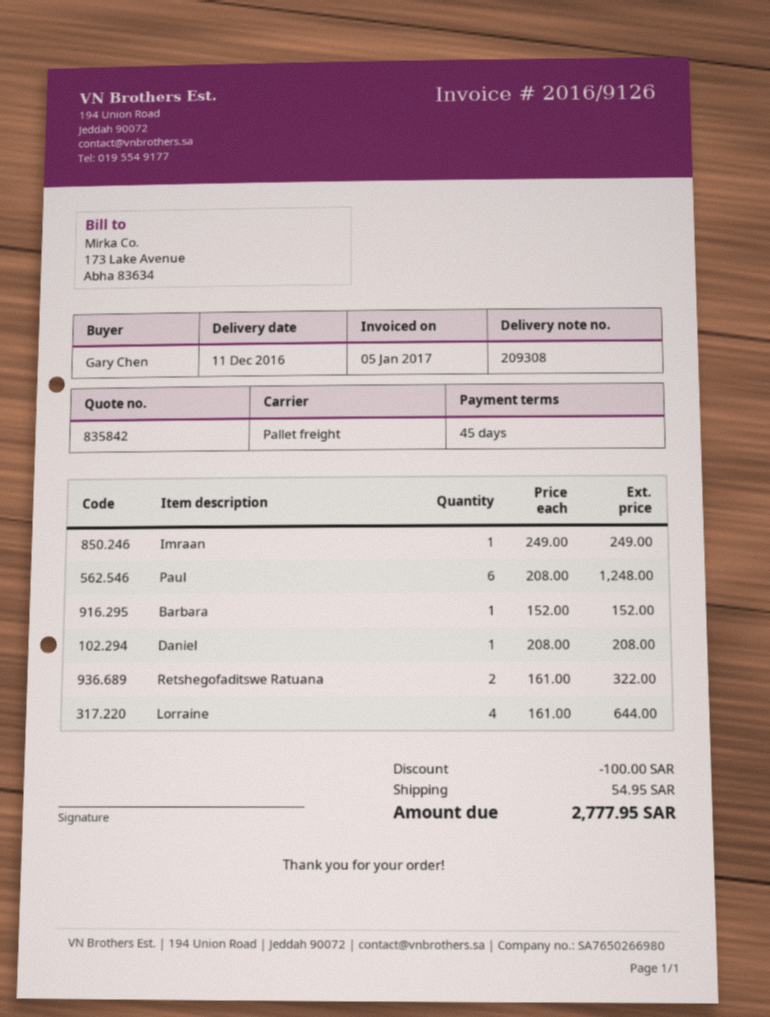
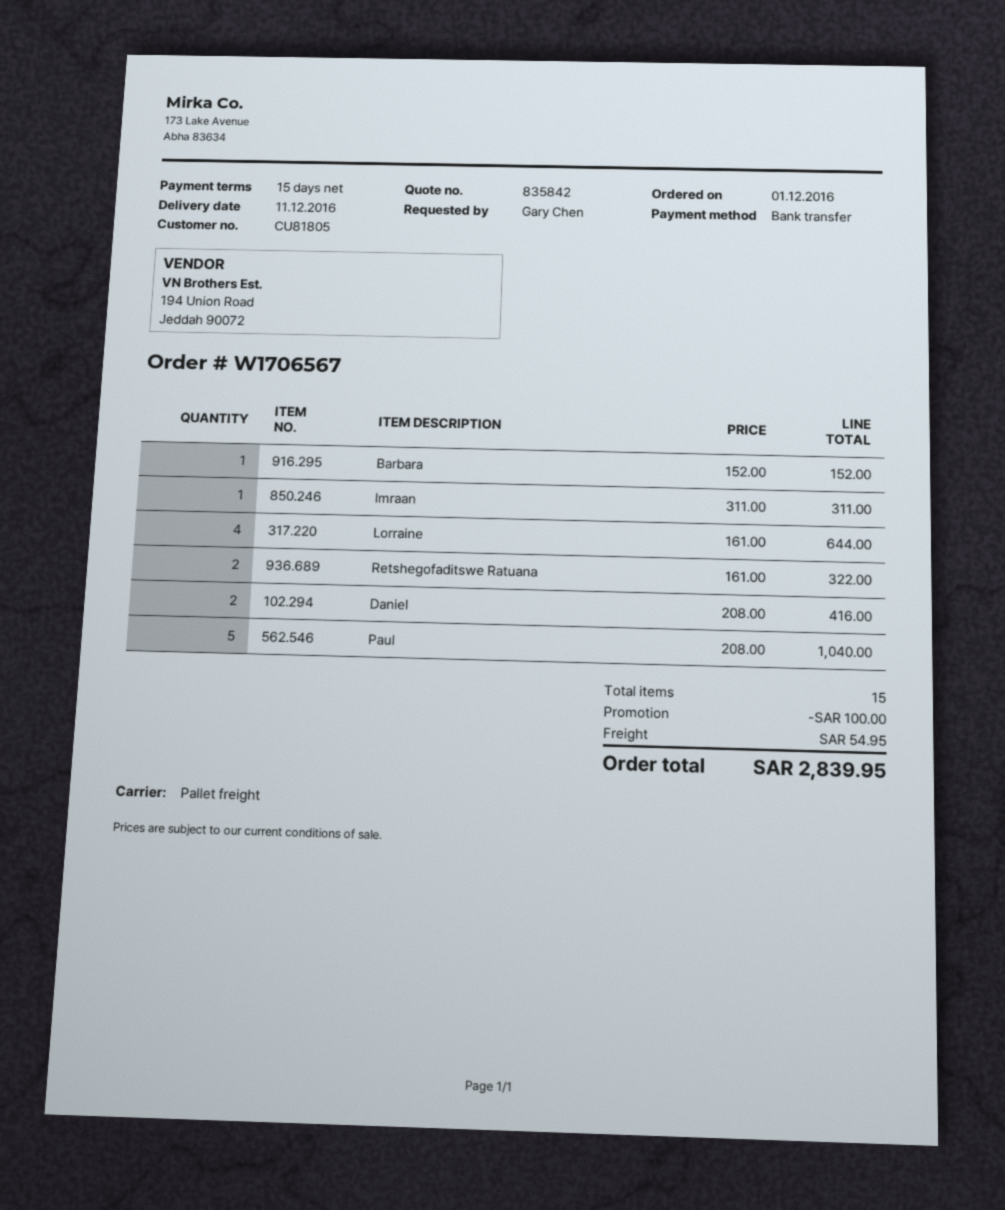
payment terms: 45 days -> 15 days
Imraan: 1 x 249.00 = 249.00 -> 1 x 311.00 = 311.00
Paul: 6 x 208.00 = 1248.00 -> 5 x 208.00 = 1040.00
Daniel: 1 x 208.00 = 208.00 -> 2 x 208.00 = 416.00
total: 2777.95 -> 2839.95

